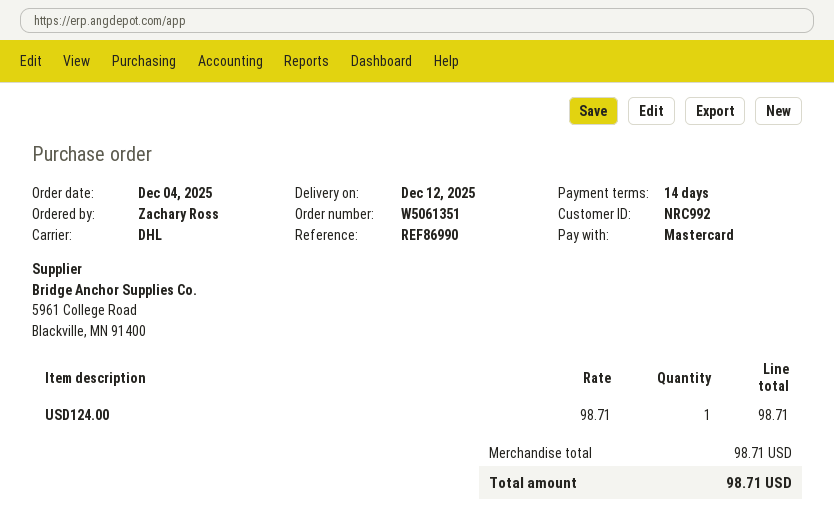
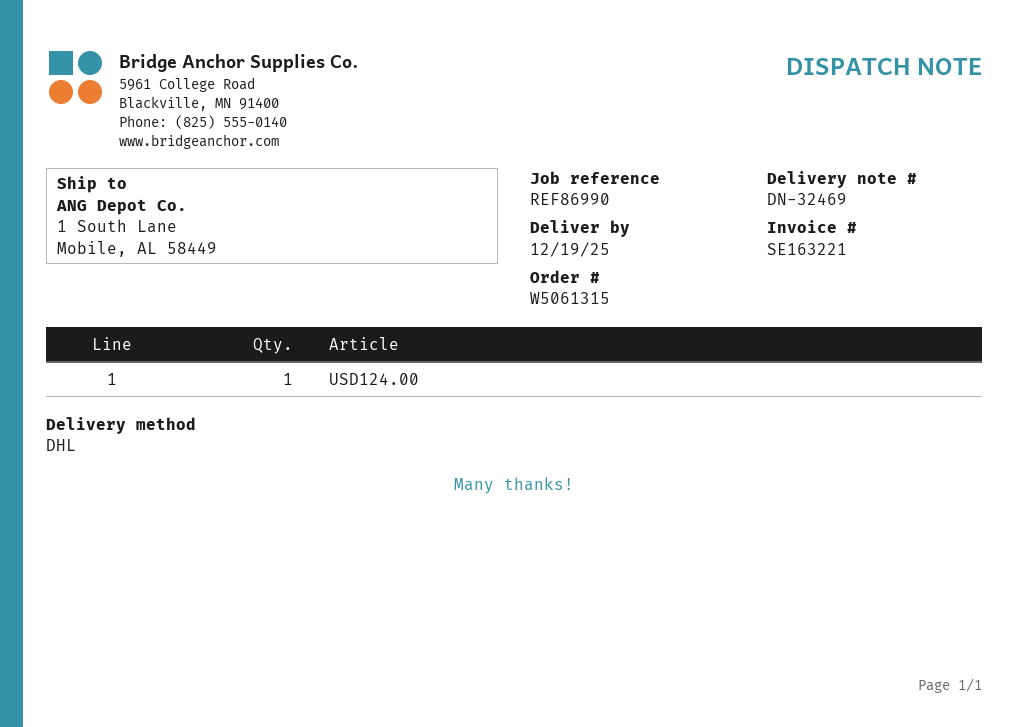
order number: W5061351 -> W5061315
delivery date: 2025-12-12 -> 2025-12-19

